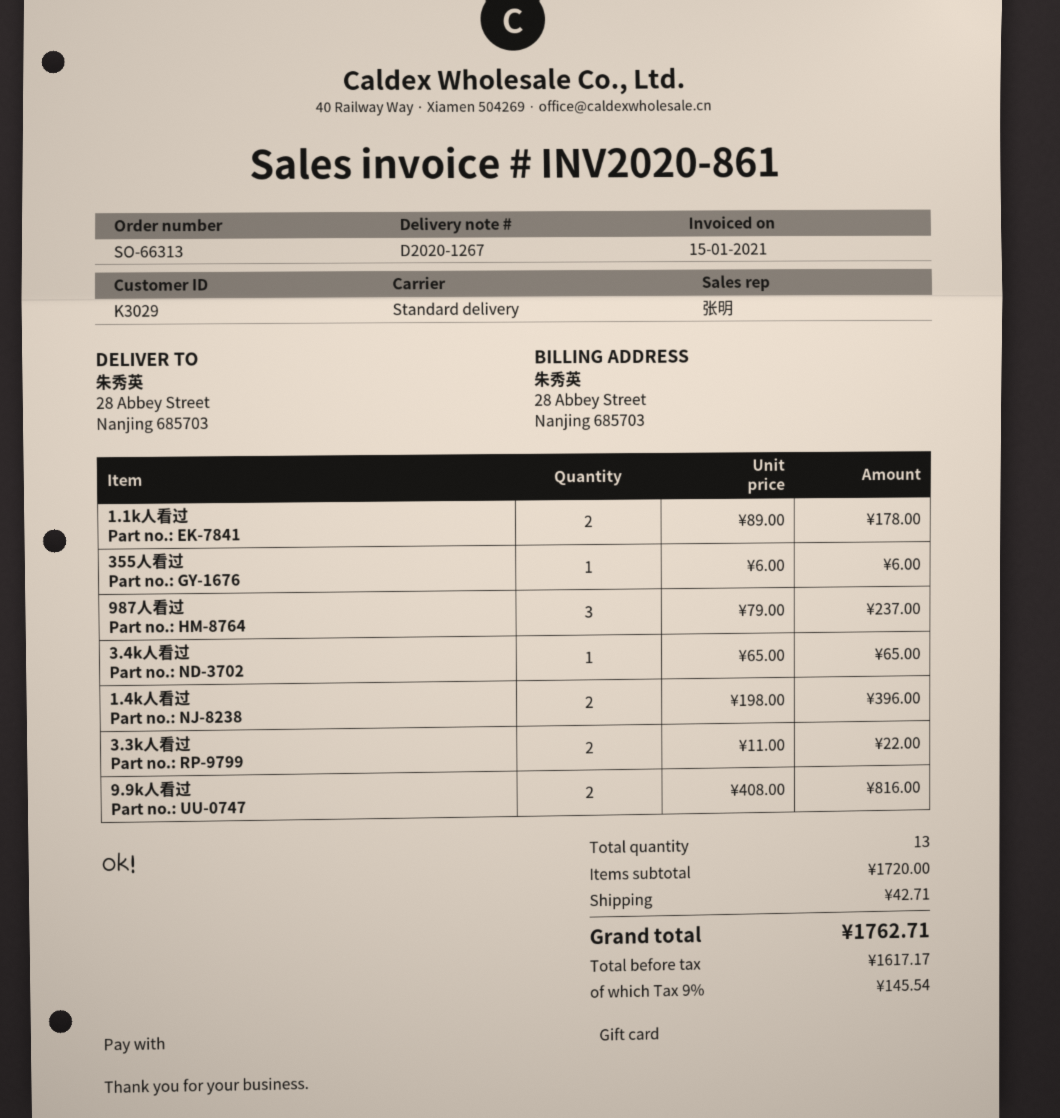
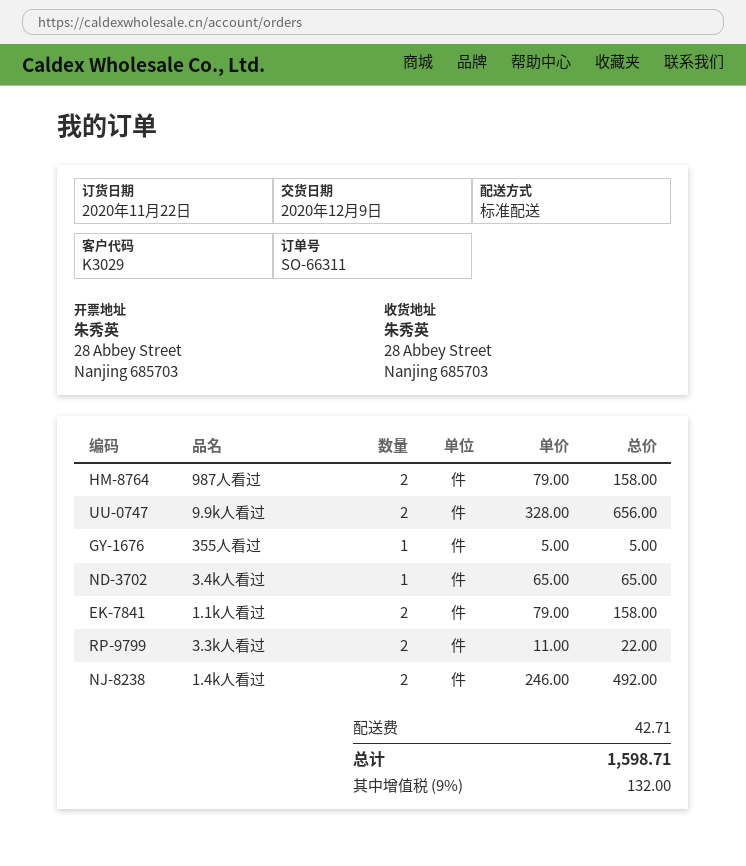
order number: SO-66313 -> SO-66311
1.1k人看过: 2 x 89.00 = 178.00 -> 2 x 79.00 = 158.00
355人看过: 1 x 6.00 = 6.00 -> 1 x 5.00 = 5.00
987人看过: 3 x 79.00 = 237.00 -> 2 x 79.00 = 158.00
1.4k人看过: 2 x 198.00 = 396.00 -> 2 x 246.00 = 492.00
9.9k人看过: 2 x 408.00 = 816.00 -> 2 x 328.00 = 656.00
tax: 9% = 145.54 -> 9% = 132.00
total: 1762.71 -> 1598.71

